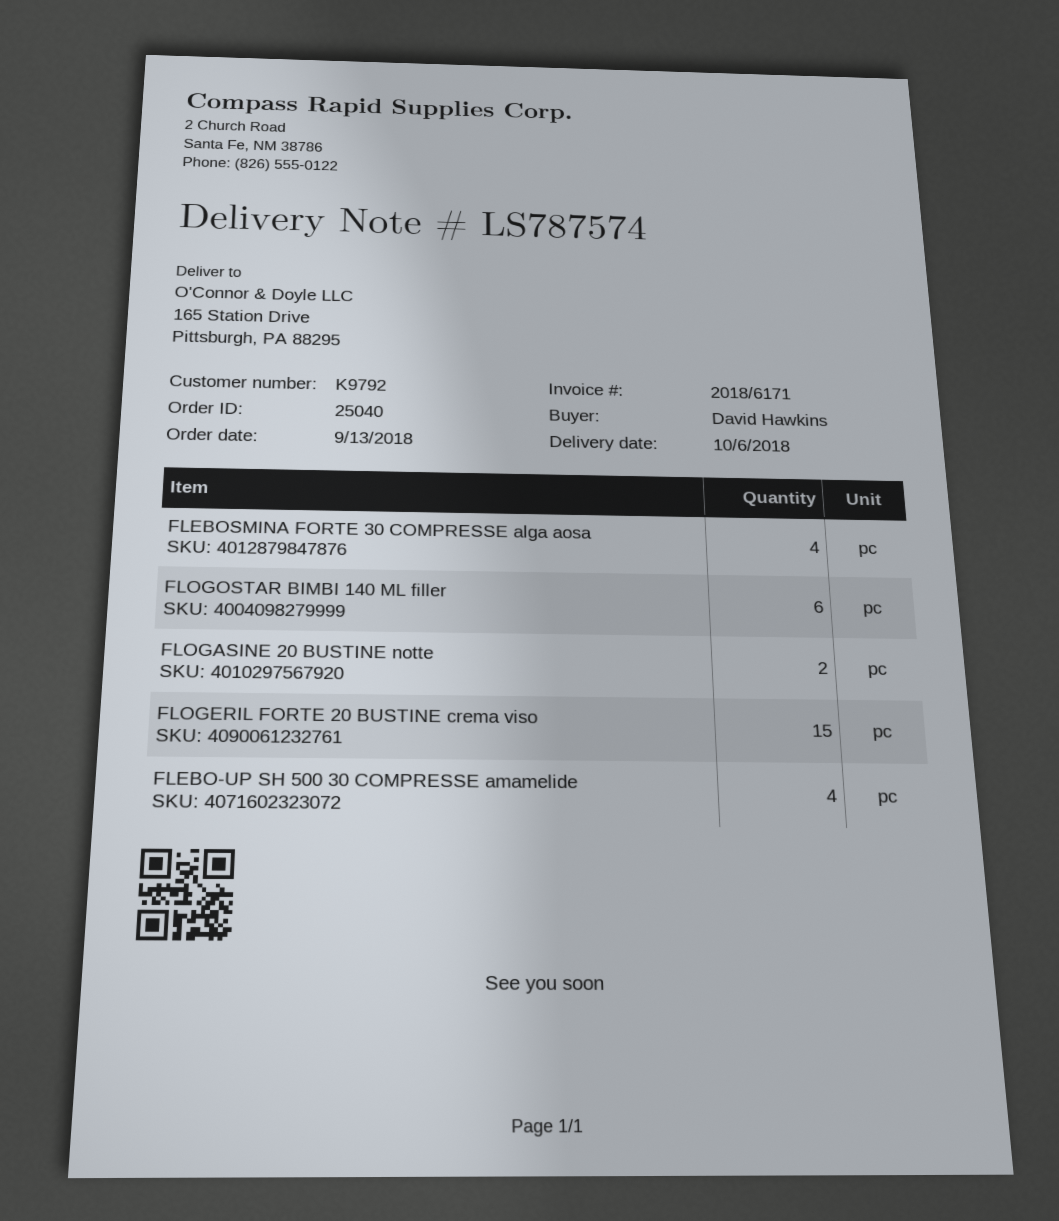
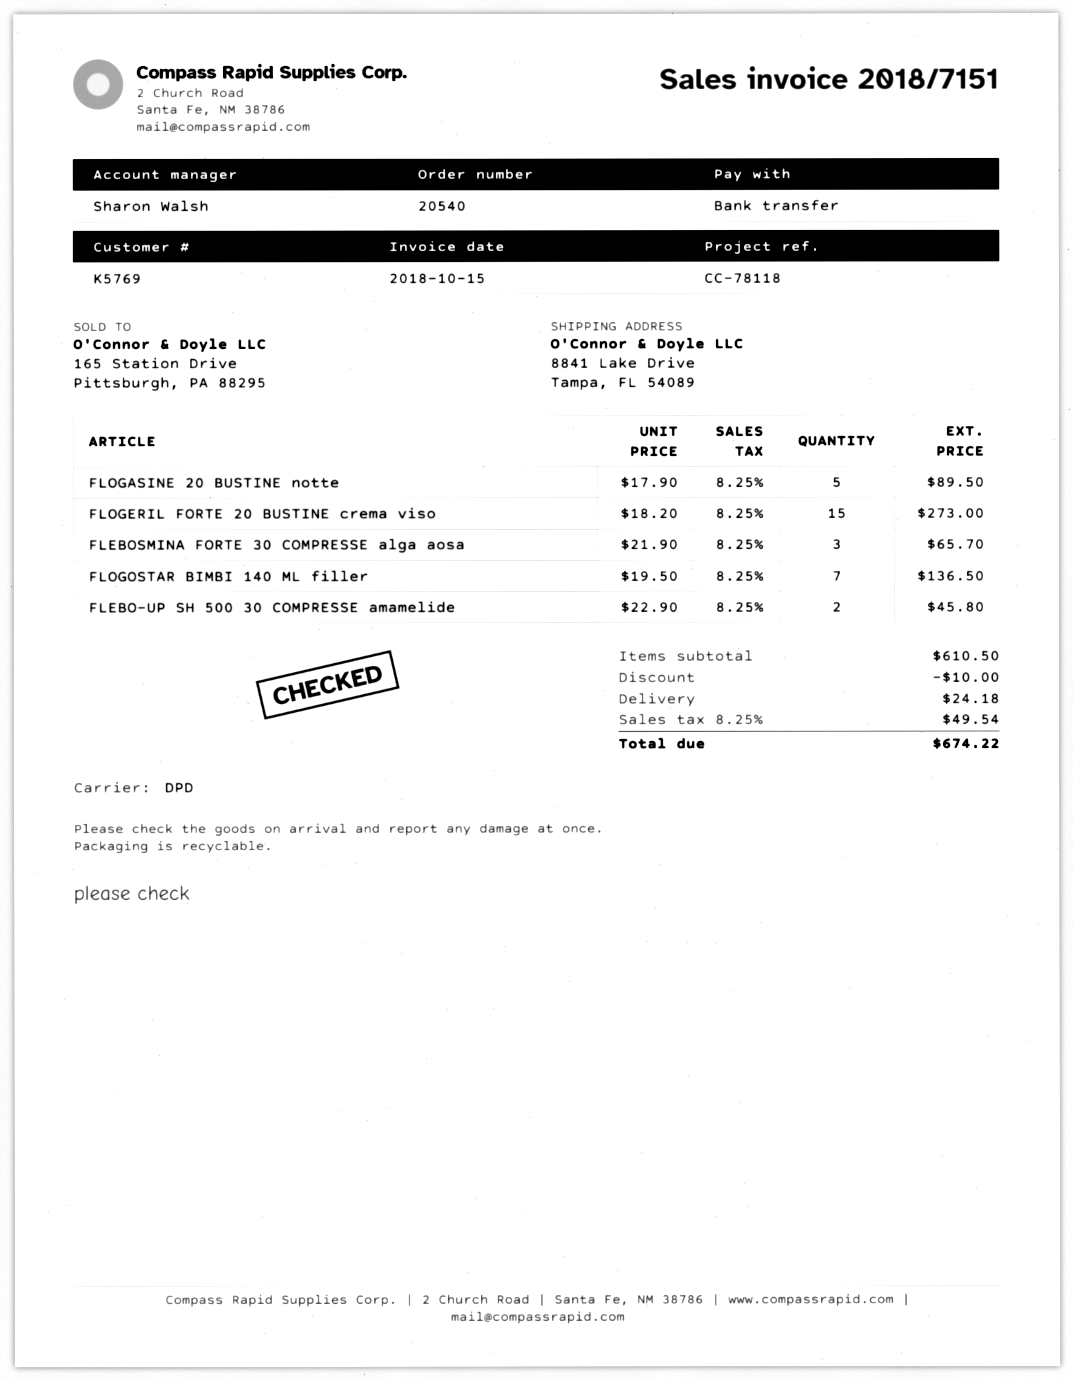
order number: 25040 -> 20540
invoice number: 2018/6171 -> 2018/7151
customer number: K9792 -> K5769
ship to: 165 Station Drive, Pittsburgh, PA 88295 -> 8841 Lake Drive, Tampa, FL 54089
FLEBOSMINA FORTE 30 COMPRESSE alga aosa: 4 -> 3
FLOGOSTAR BIMBI 140 ML filler: 6 -> 7
FLOGASINE 20 BUSTINE notte: 2 -> 5
FLEBO-UP SH 500 30 COMPRESSE amamelide: 4 -> 2

